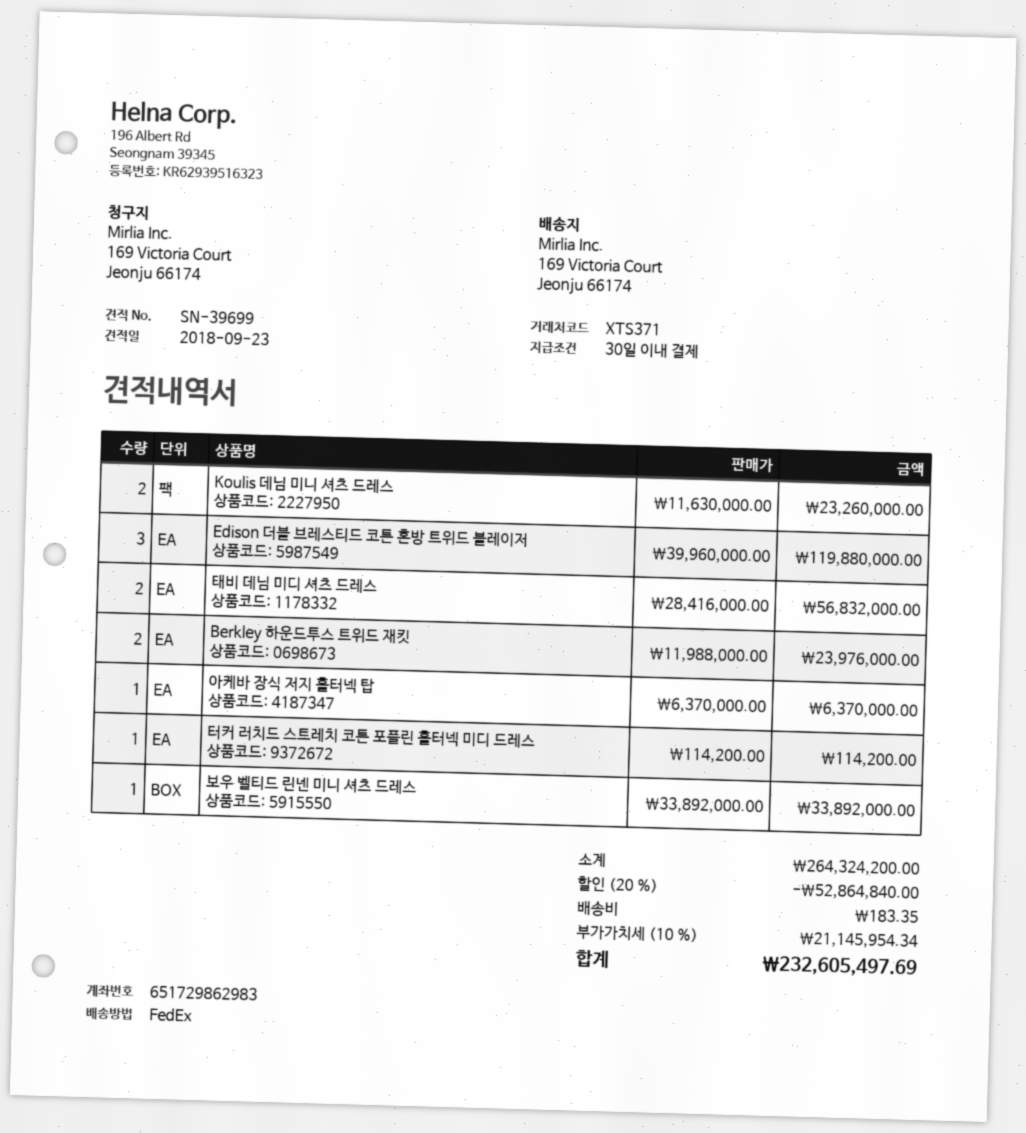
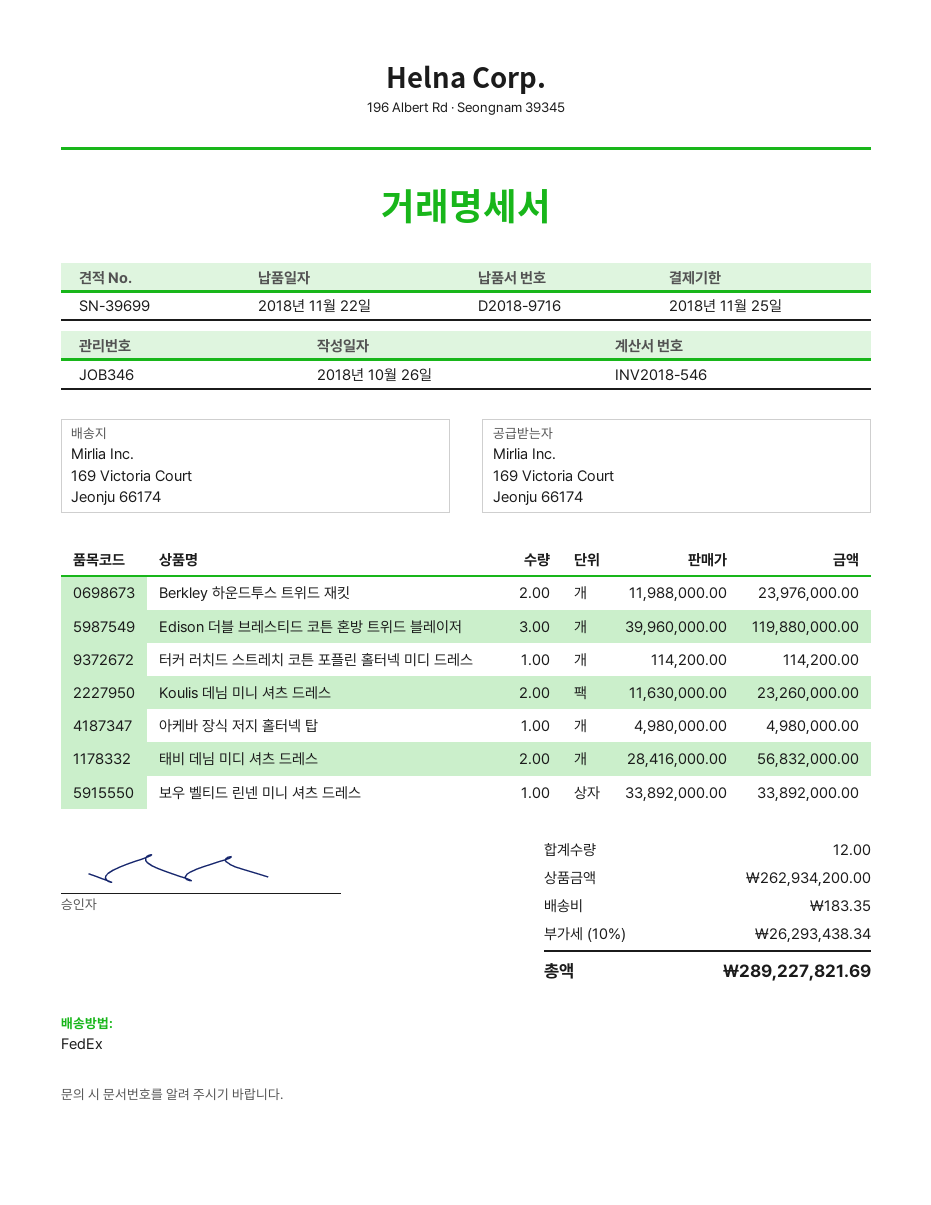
아케바 장식 저지 홀터넥 탑: 1 x 6370000.00 = 6370000.00 -> 1 x 4980000.00 = 4980000.00
subtotal: 264324200.00 -> 262934200.00
discount: 20% = 52864840.00 -> none
tax: 10% = 21145954.34 -> 10% = 26293438.34
total: 232605497.69 -> 289227821.69

